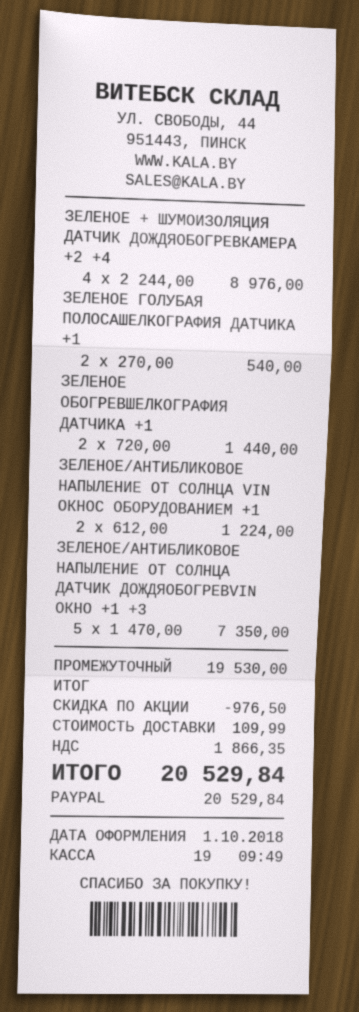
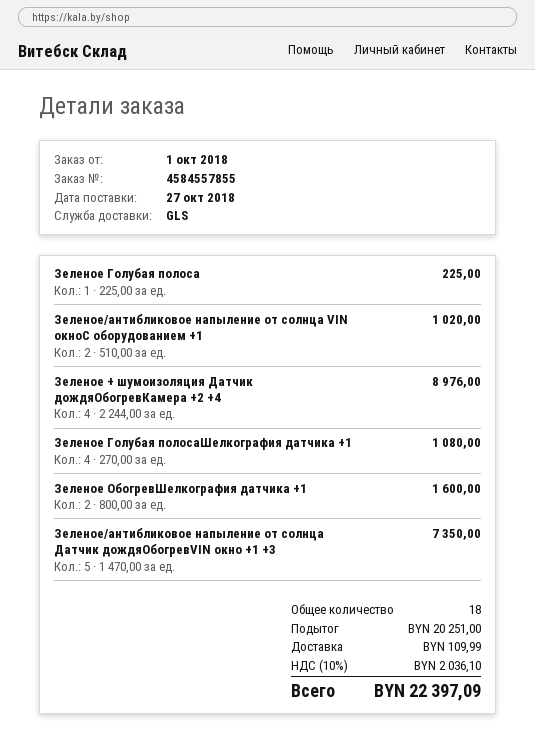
ЗЕЛЕНОЕ ГОЛУБАЯ ПОЛОСАШЕЛКОГРАФИЯ ДАТЧИКА +1: 2 x 270.00 = 540.00 -> 4 x 270.00 = 1080.00
ЗЕЛЕНОЕ ОБОГРЕВШЕЛКОГРАФИЯ ДАТЧИКА +1: 2 x 720.00 = 1440.00 -> 2 x 800.00 = 1600.00
ЗЕЛЕНОЕ/АНТИБЛИКОВОЕ НАПЫЛЕНИЕ ОТ СОЛНЦА VIN ОКНОС ОБОРУДОВАНИЕМ +1: 2 x 612.00 = 1224.00 -> 2 x 510.00 = 1020.00
Зеленое Голубая полоса: none -> 1 x 225.00 = 225.00
subtotal: 19530.00 -> 20251.00
discount: 976.50 -> none
tax: 1866.35 -> 2036.10
total: 20529.84 -> 22397.09

